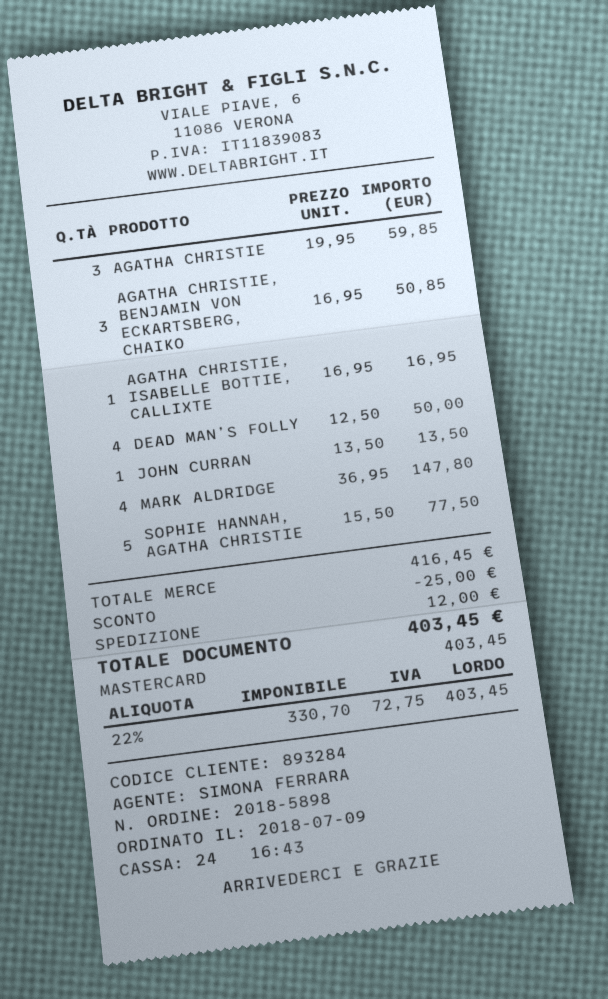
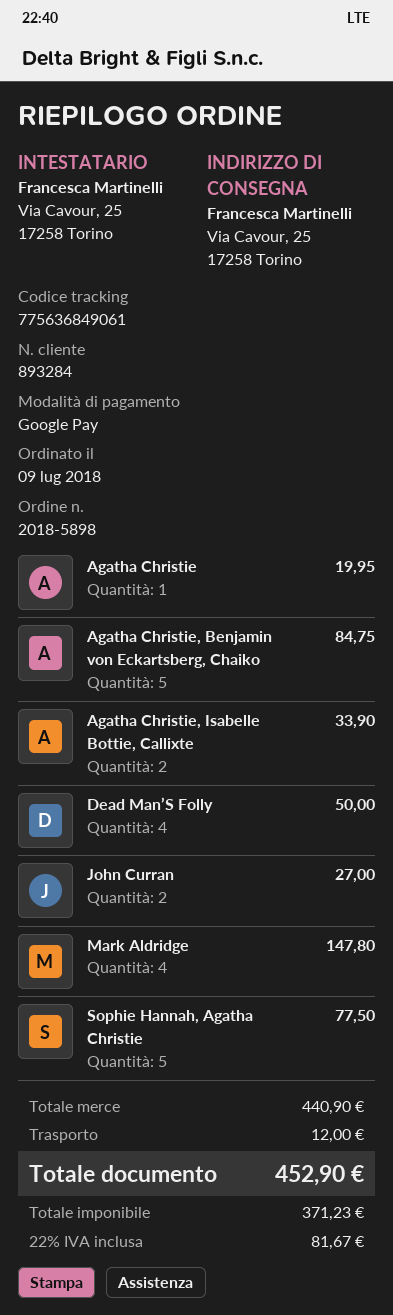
payment method: Mastercard -> Google Pay
AGATHA CHRISTIE: 3 for 59.85 -> 1 for 19.95
AGATHA CHRISTIE, BENJAMIN VON ECKARTSBERG, CHAIKO: 3 for 50.85 -> 5 for 84.75
AGATHA CHRISTIE, ISABELLE BOTTIE, CALLIXTE: 1 for 16.95 -> 2 for 33.90
JOHN CURRAN: 1 for 13.50 -> 2 for 27.00
subtotal: 416.45 -> 440.90
discount: 25.00 -> none
net: 330.70 -> 371.23
tax: 22% = 72.75 -> 22% = 81.67
total: 403.45 -> 452.90

